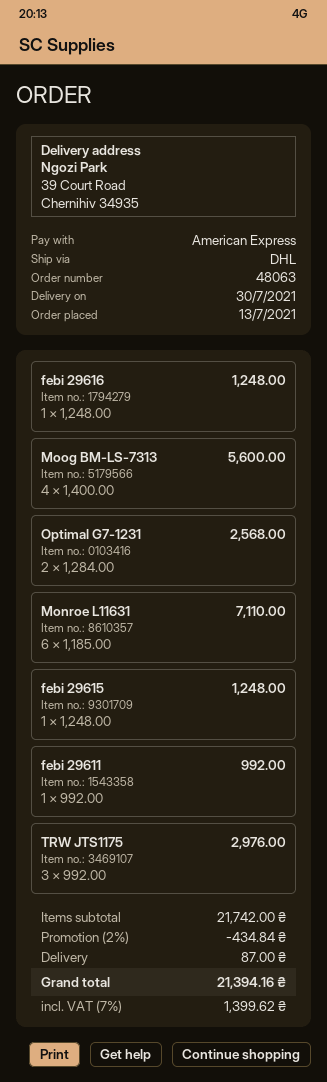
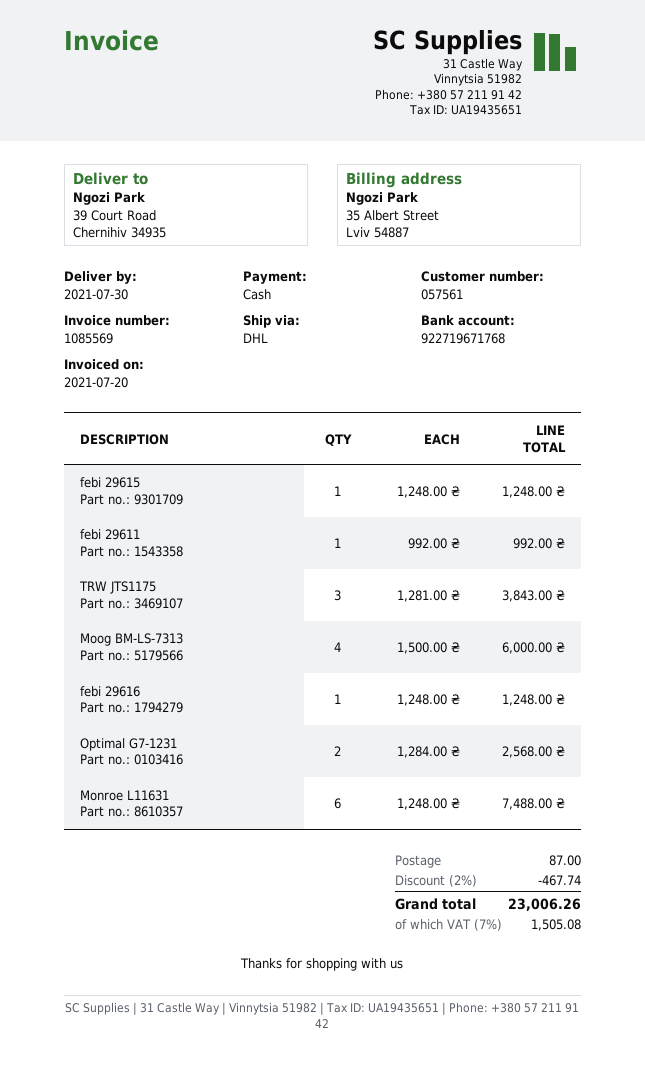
payment method: American Express -> cash
Moog BM-LS-7313: 4 x 1400.00 = 5600.00 -> 4 x 1500.00 = 6000.00
Monroe L11631: 6 x 1185.00 = 7110.00 -> 6 x 1248.00 = 7488.00
TRW JTS1175: 3 x 992.00 = 2976.00 -> 3 x 1281.00 = 3843.00
discount: 2% = 434.84 -> 2% = 467.74
tax: 7% = 1399.62 -> 7% = 1505.08
total: 21394.16 -> 23006.26

